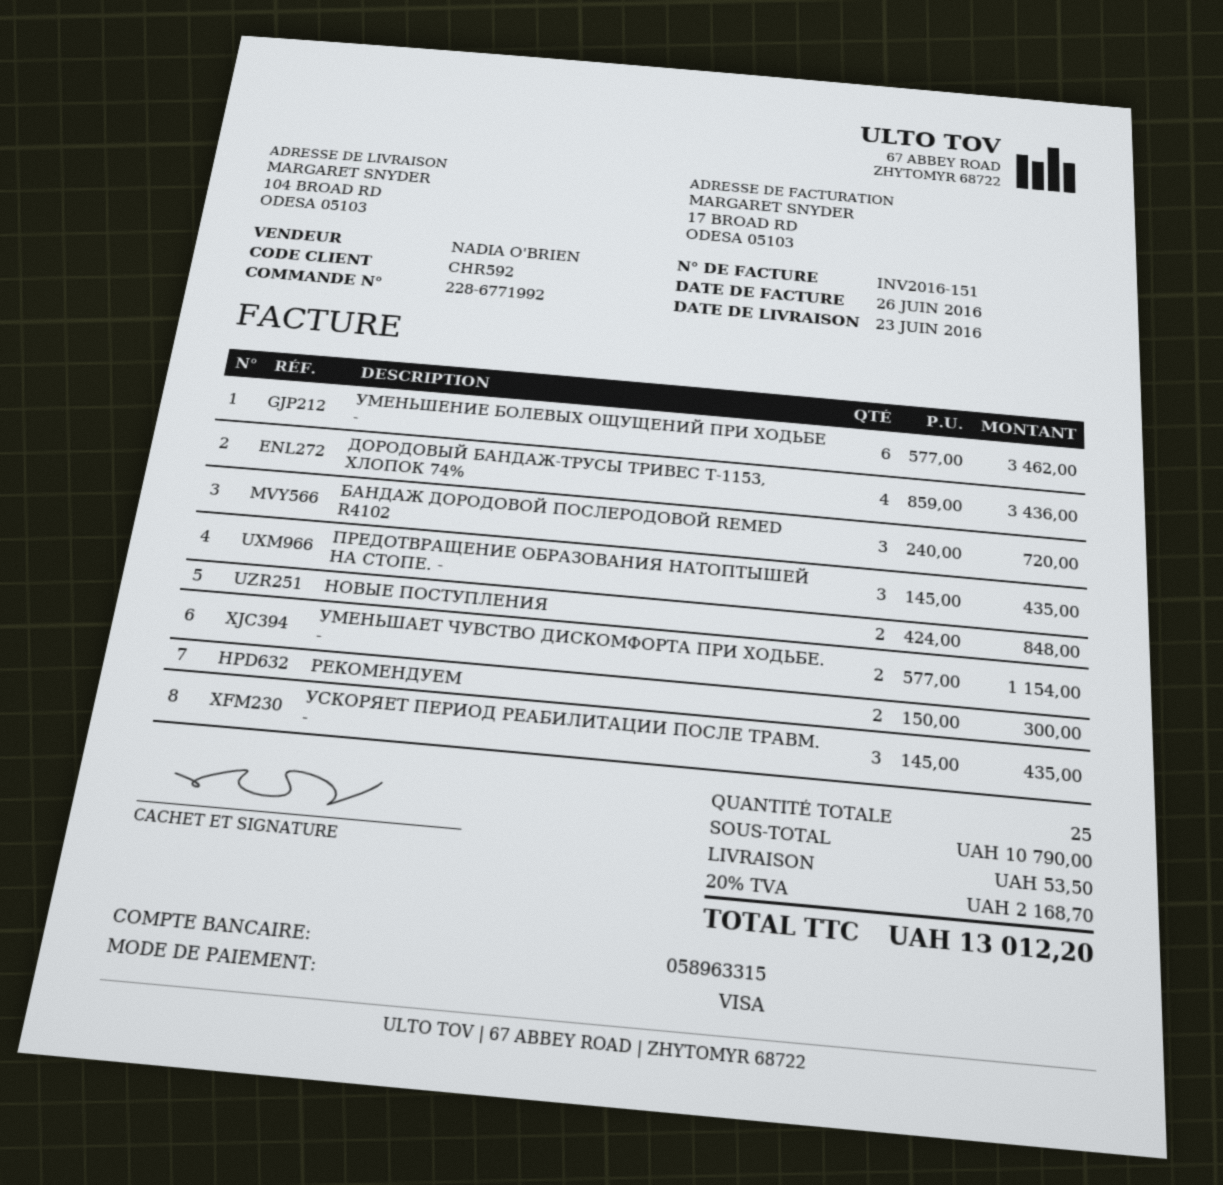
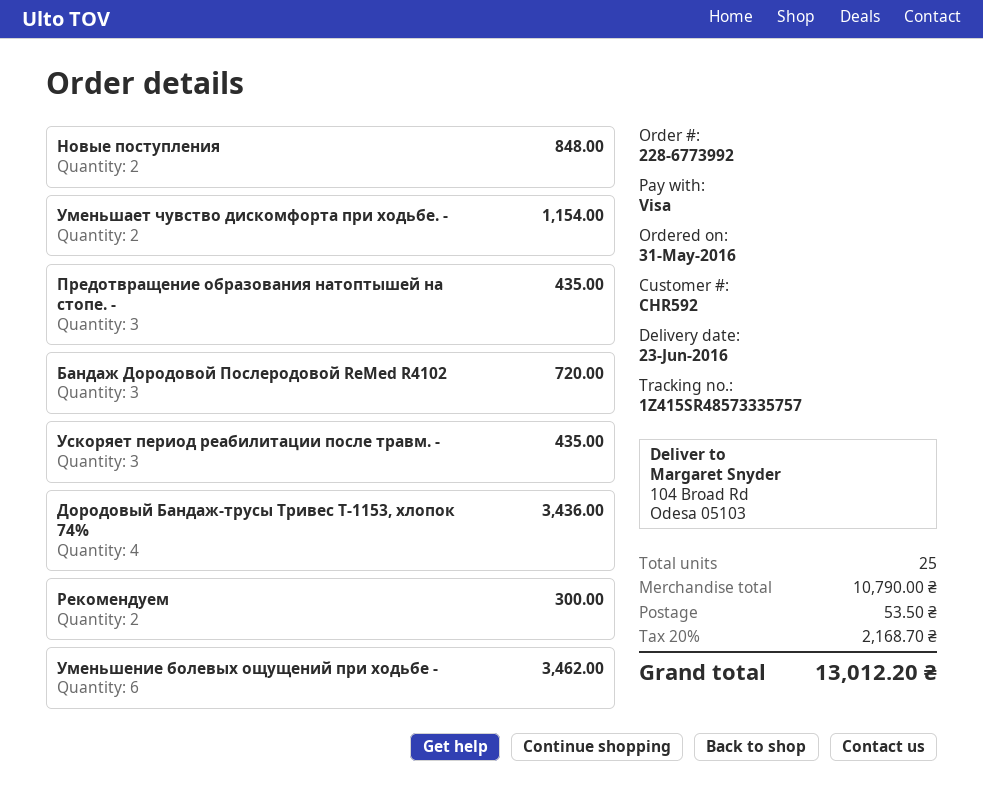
order number: 228-6771992 -> 228-6773992

